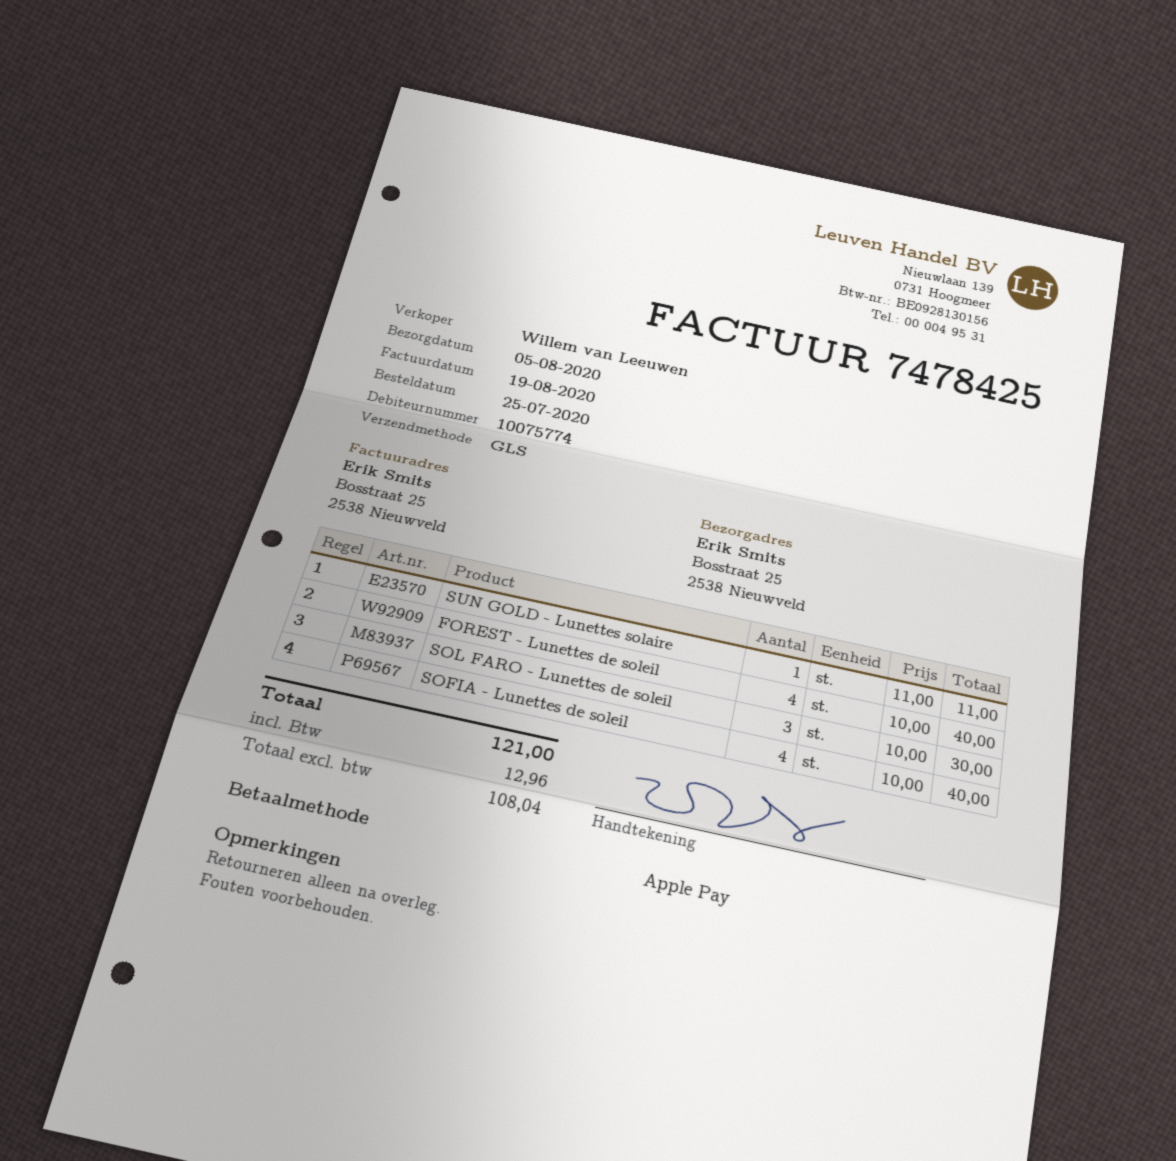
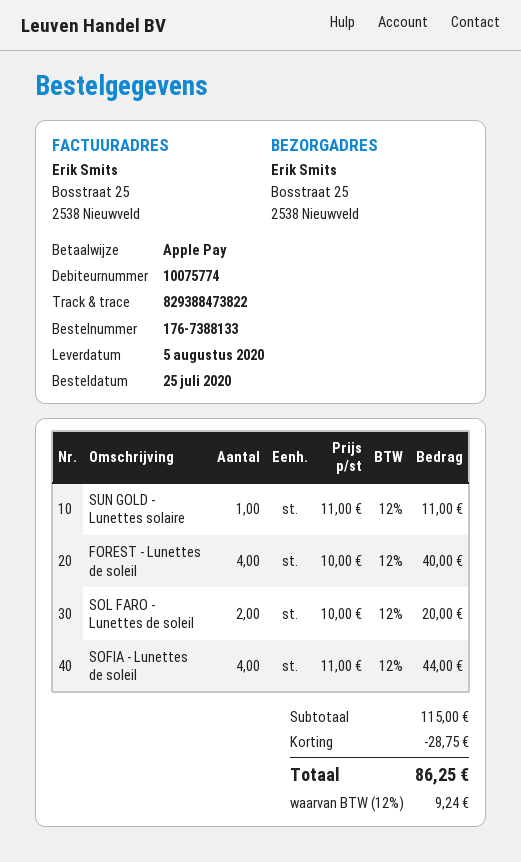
SOL FARO - Lunettes de soleil: 3 x 10.00 = 30.00 -> 2 x 10.00 = 20.00
SOFIA - Lunettes de soleil: 4 x 10.00 = 40.00 -> 4 x 11.00 = 44.00
discount: none -> 28.75
tax: 12.96 -> 9.24
total: 121.00 -> 86.25

